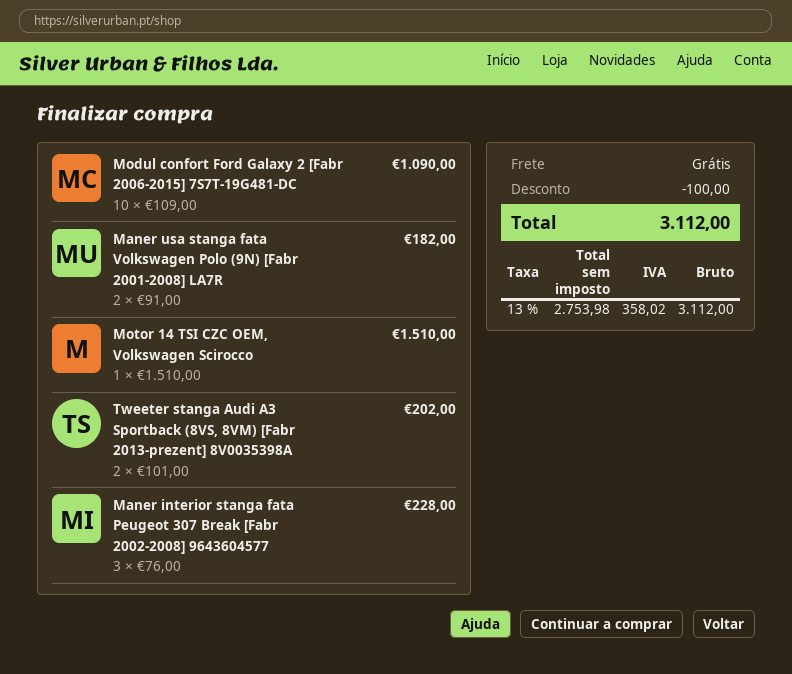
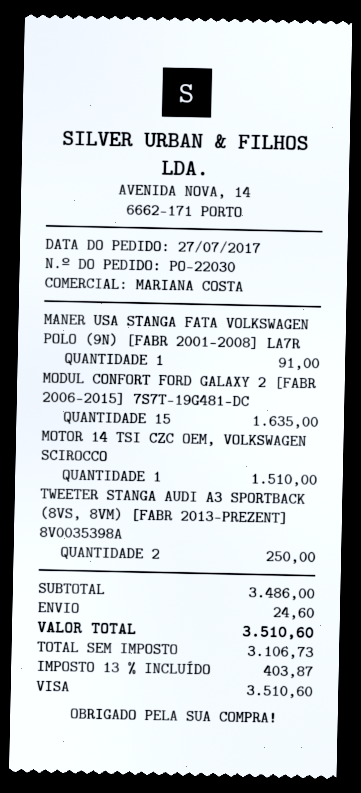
Modul confort Ford Galaxy 2 [Fabr 2006-2015] 7S7T-19G481-DC: 10 for 1090.00 -> 15 for 1635.00
Maner usa stanga fata Volkswagen Polo (9N) [Fabr 2001-2008] LA7R: 2 for 182.00 -> 1 for 91.00
Tweeter stanga Audi A3 Sportback (8VS, 8VM) [Fabr 2013-prezent] 8V0035398A: 2 for 202.00 -> 2 for 250.00
Maner interior stanga fata Peugeot 307 Break [Fabr 2002-2008] 9643604577: 3 for 228.00 -> none
discount: 100.00 -> none
shipping: 0.00 -> 24.60
net: 2753.98 -> 3106.73
tax: 13% = 358.02 -> 13% = 403.87
total: 3112.00 -> 3510.60

